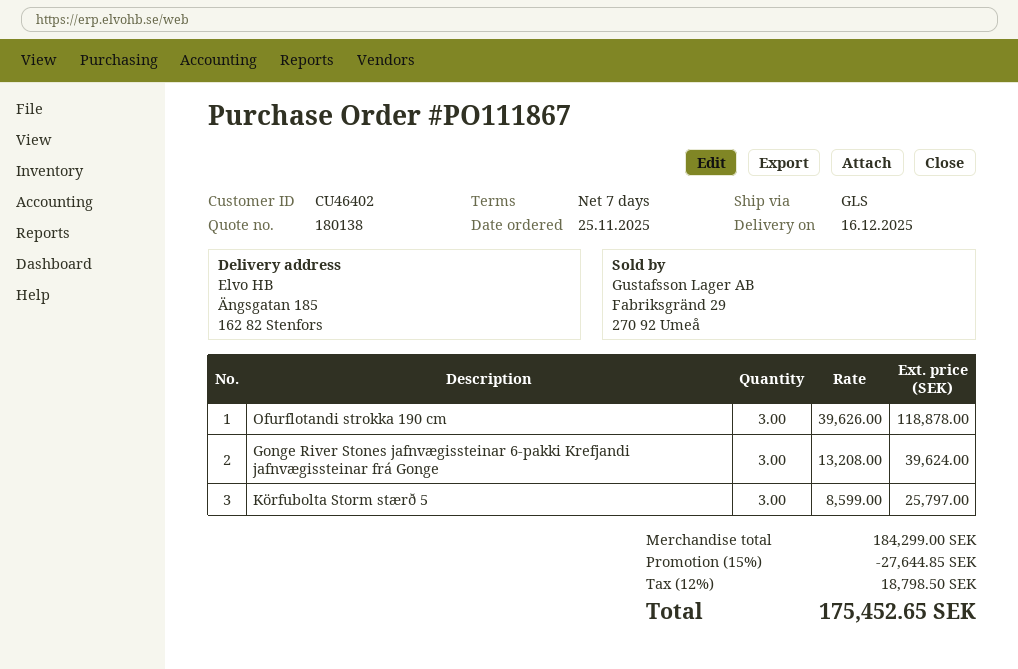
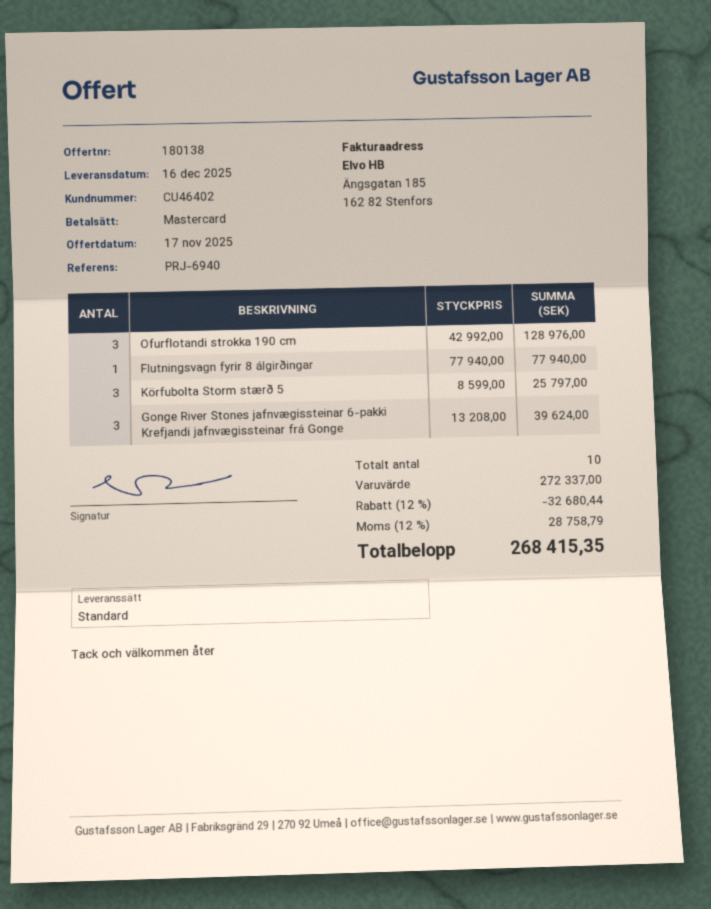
shipping method: GLS -> standard
Ofurflotandi strokka 190 cm: 3 x 39626.00 = 118878.00 -> 3 x 42992.00 = 128976.00
Flutningsvagn fyrir 8 álgirðingar: none -> 1 x 77940.00 = 77940.00
subtotal: 184299.00 -> 272337.00
discount: 15% = 27644.85 -> 12% = 32680.44
tax: 12% = 18798.50 -> 12% = 28758.79
total: 175452.65 -> 268415.35

